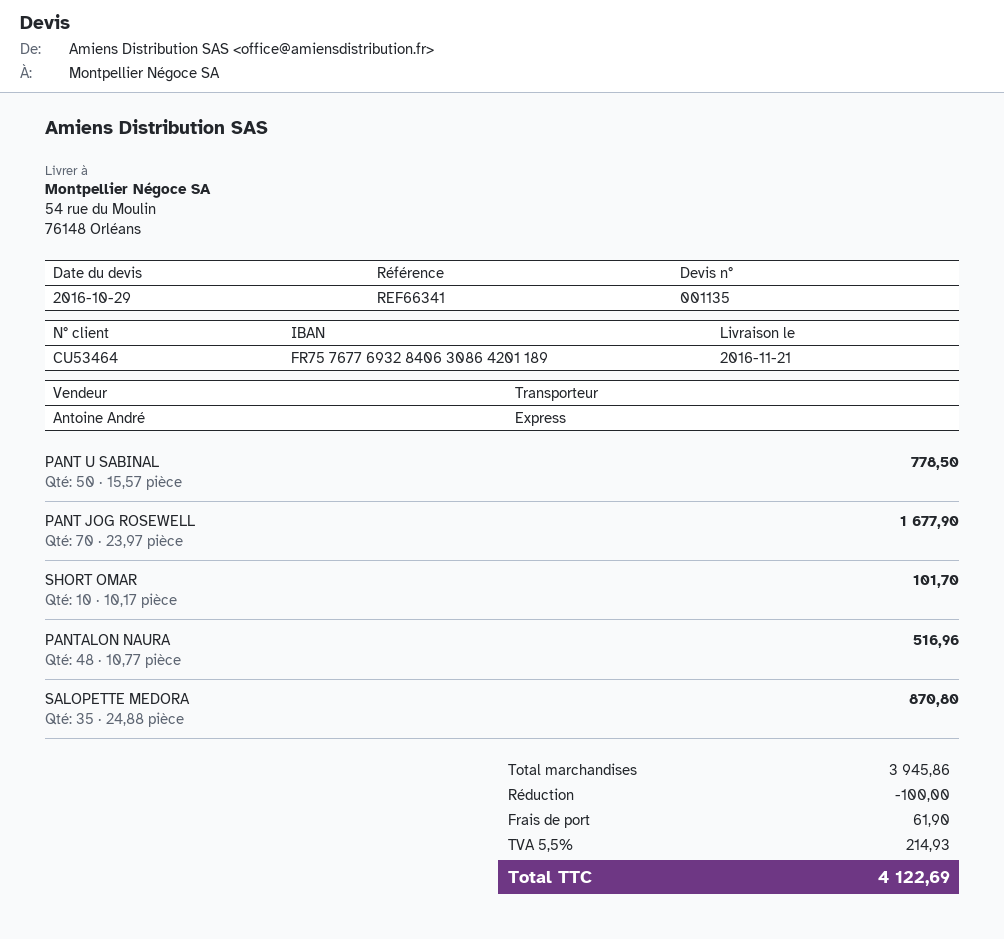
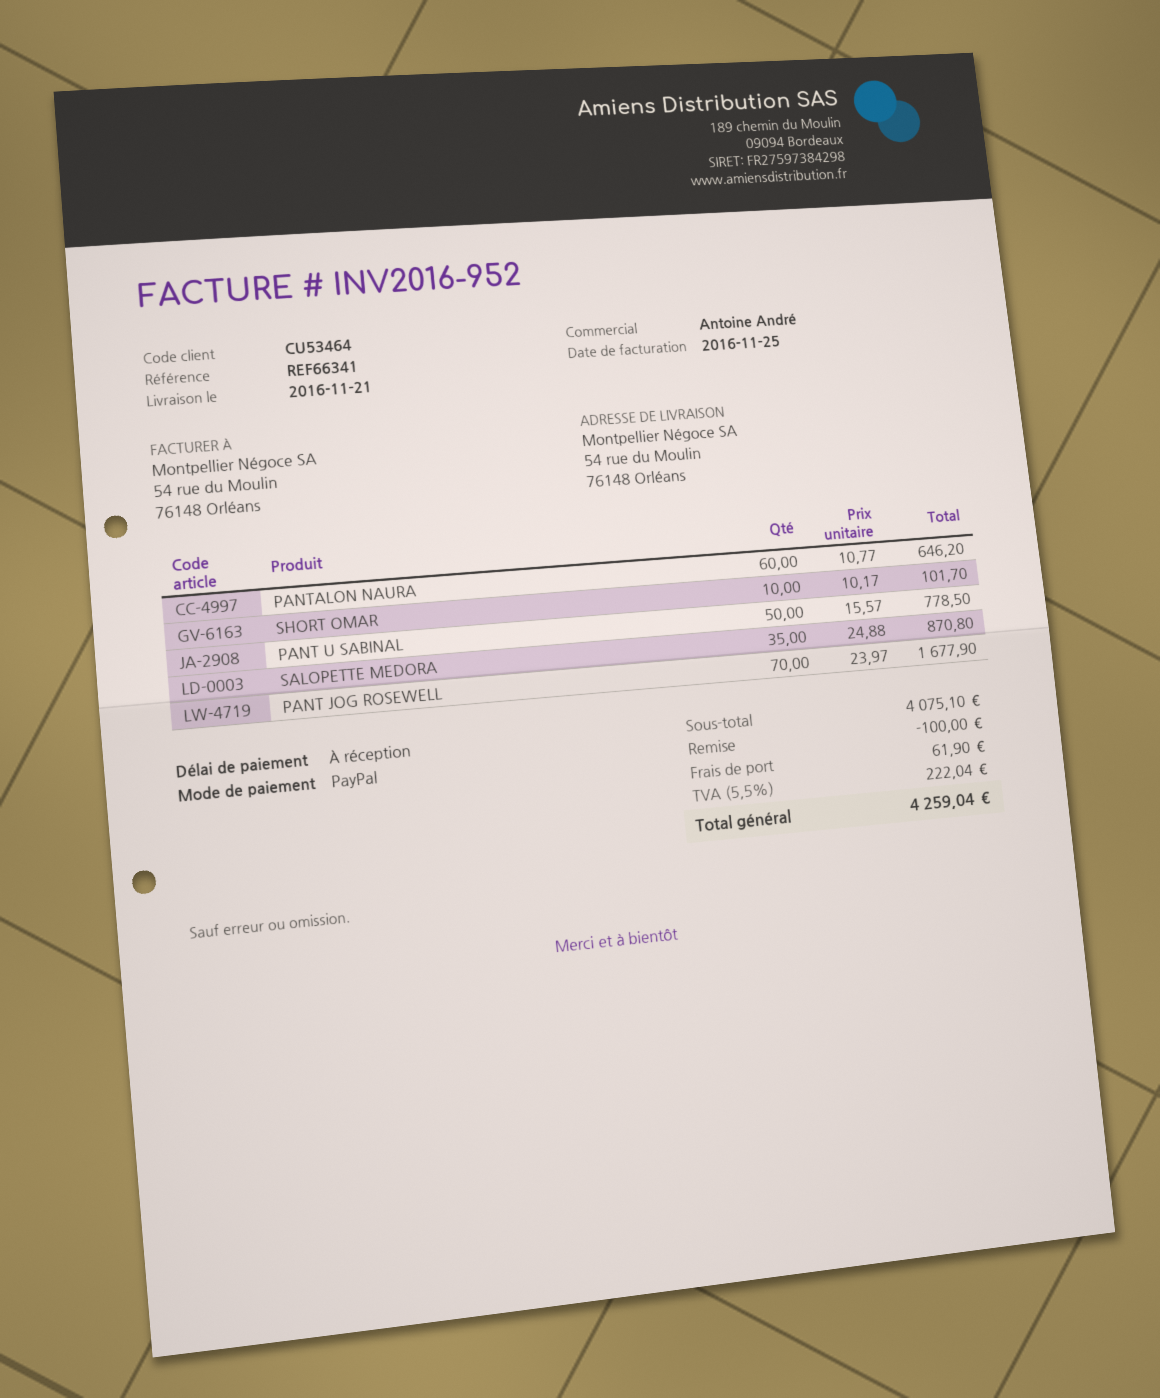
PANTALON NAURA: 48 x 10.77 = 516.96 -> 60 x 10.77 = 646.20
subtotal: 3945.86 -> 4075.10
tax: 5.5% = 214.93 -> 5.5% = 222.04
total: 4122.69 -> 4259.04

